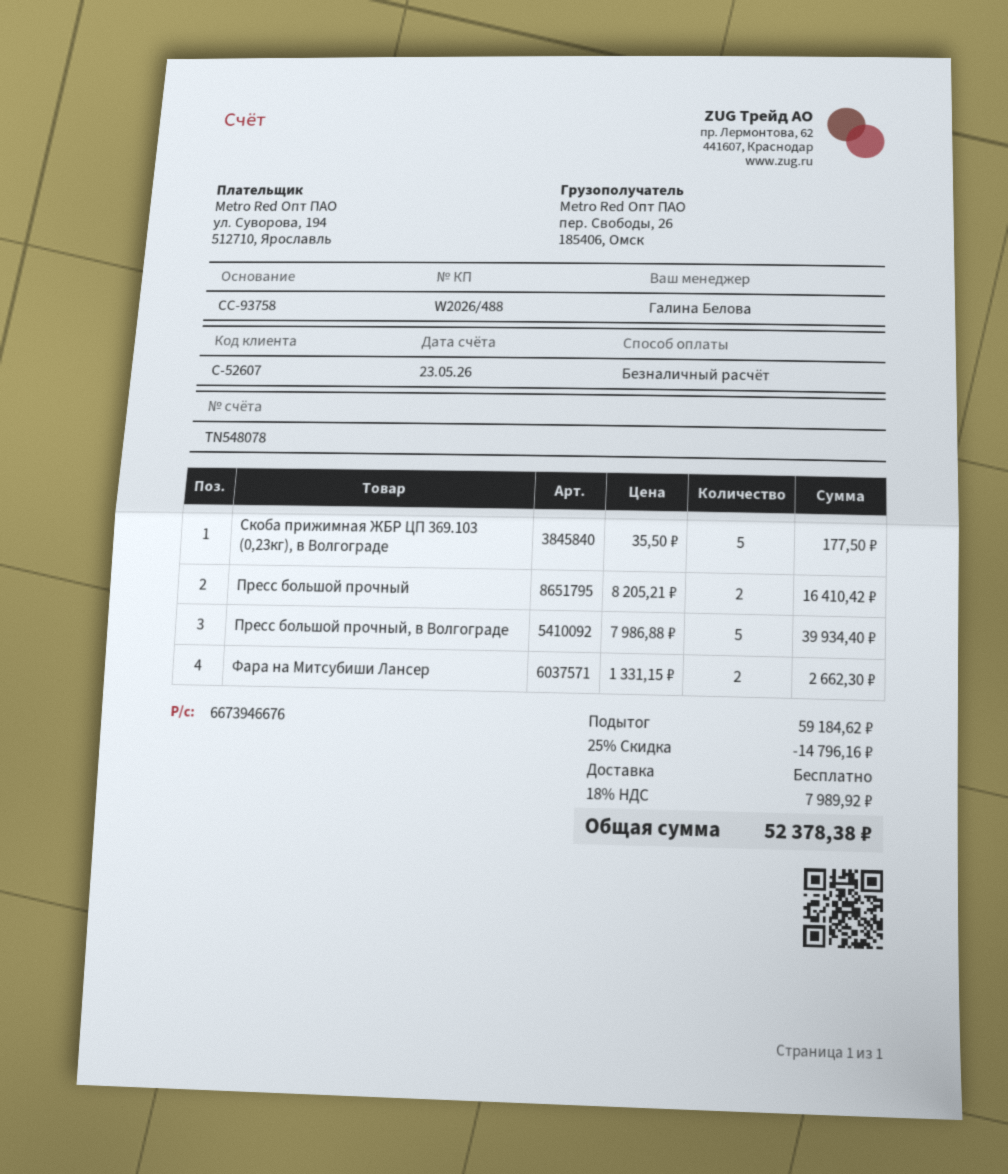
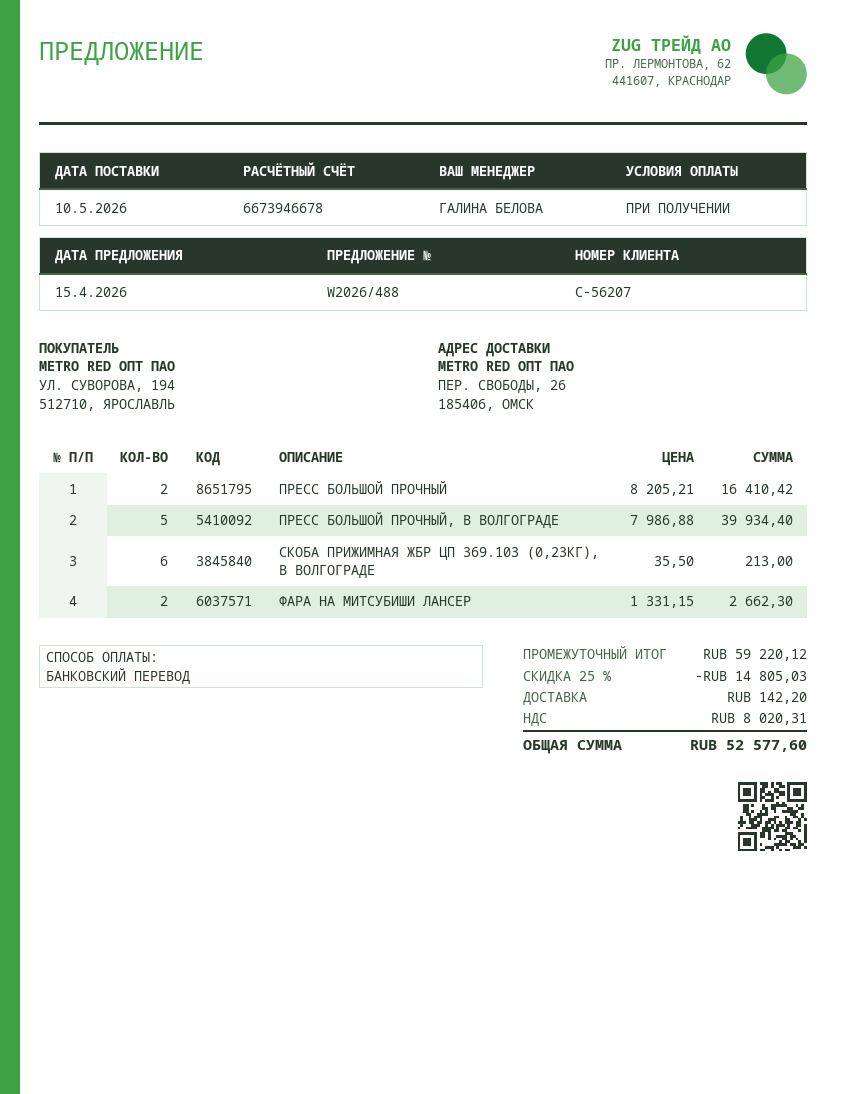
customer number: C-52607 -> C-56207
bank account: 6673946676 -> 6673946678
Скобa прижимнaя ЖБР ЦП 369.103 (0,23кг), в Волгограде: 5 x 35.50 = 177.50 -> 6 x 35.50 = 213.00
subtotal: 59184.62 -> 59220.12
discount: 25% = 14796.16 -> 25% = 14805.03
shipping: 0.00 -> 142.20
tax: 7989.92 -> 8020.31
total: 52378.38 -> 52577.60

